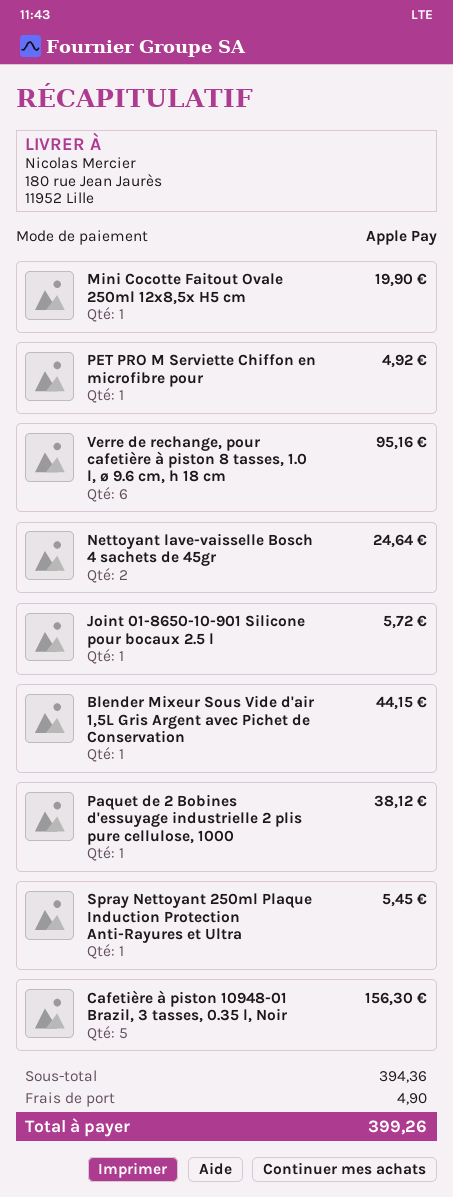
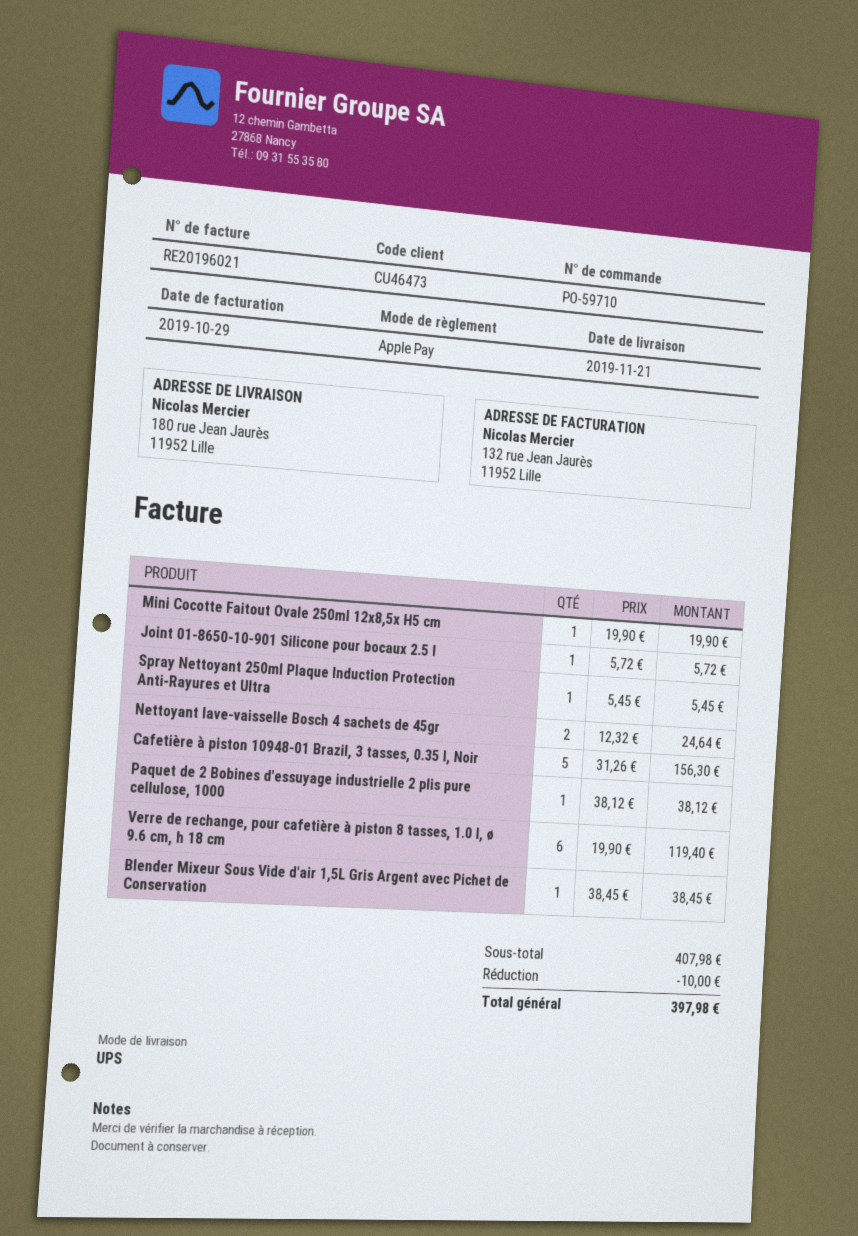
PET PRO M Serviette Chiffon en microfibre pour: 1 for 4.92 -> none
Verre de rechange, pour cafetière à piston 8 tasses, 1.0 l, ø 9.6 cm, h 18 cm: 6 for 95.16 -> 6 for 119.40
Blender Mixeur Sous Vide d'air 1,5L Gris Argent avec Pichet de Conservation: 1 for 44.15 -> 1 for 38.45
subtotal: 394.36 -> 407.98
discount: none -> 10.00
shipping: 4.90 -> none
total: 399.26 -> 397.98

